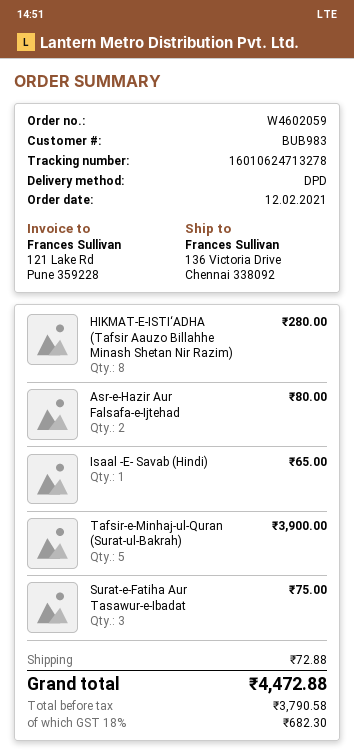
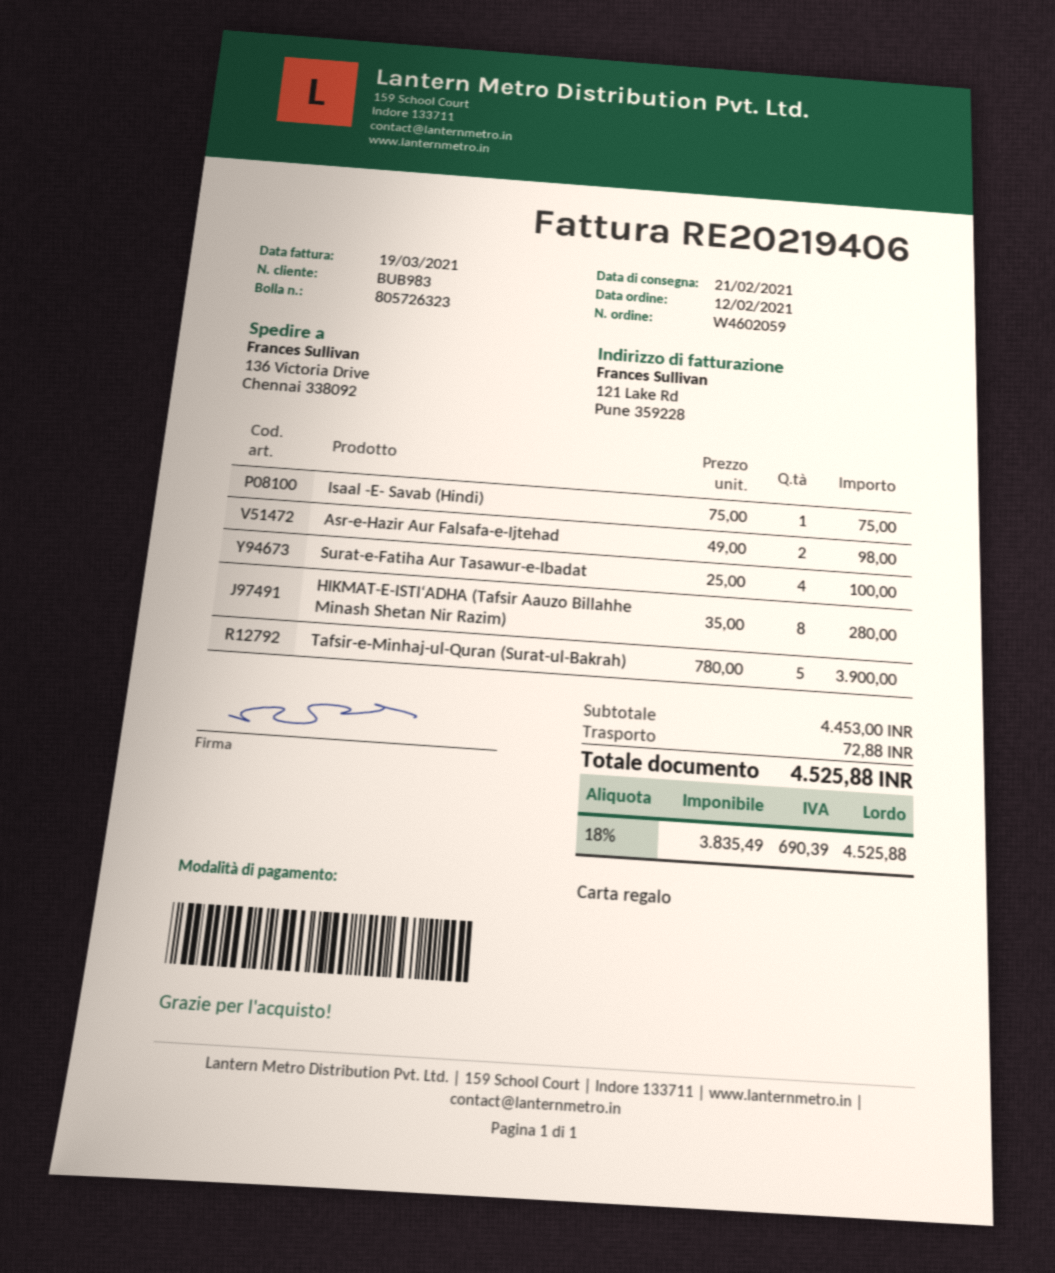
Asr-e-Hazir Aur Falsafa-e-Ijtehad: 2 for 80.00 -> 2 for 98.00
Isaal -E- Savab (Hindi): 1 for 65.00 -> 1 for 75.00
Surat-e-Fatiha Aur Tasawur-e-Ibadat: 3 for 75.00 -> 4 for 100.00
net: 3790.58 -> 3835.49
tax: 18% = 682.30 -> 18% = 690.39
total: 4472.88 -> 4525.88

